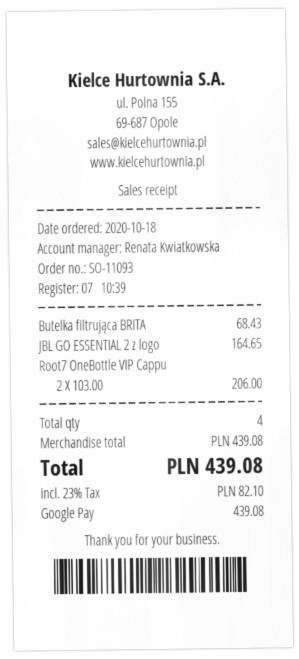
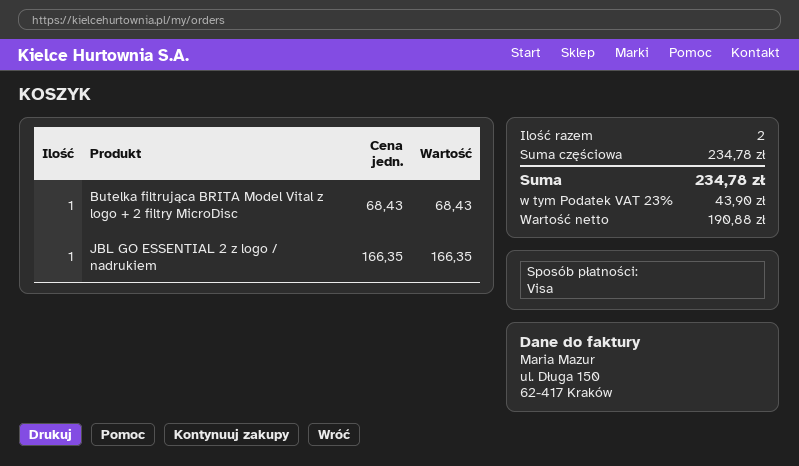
payment method: Google Pay -> Visa
JBL GO ESSENTIAL 2 z logo: 1 x 164.65 = 164.65 -> 1 x 166.35 = 166.35
Root7 OneBottle VIP Cappu: 2 x 103.00 = 206.00 -> none
total quantity: 4 -> 2
subtotal: 439.08 -> 234.78
tax: 23% = 82.10 -> 23% = 43.90
total: 439.08 -> 234.78

